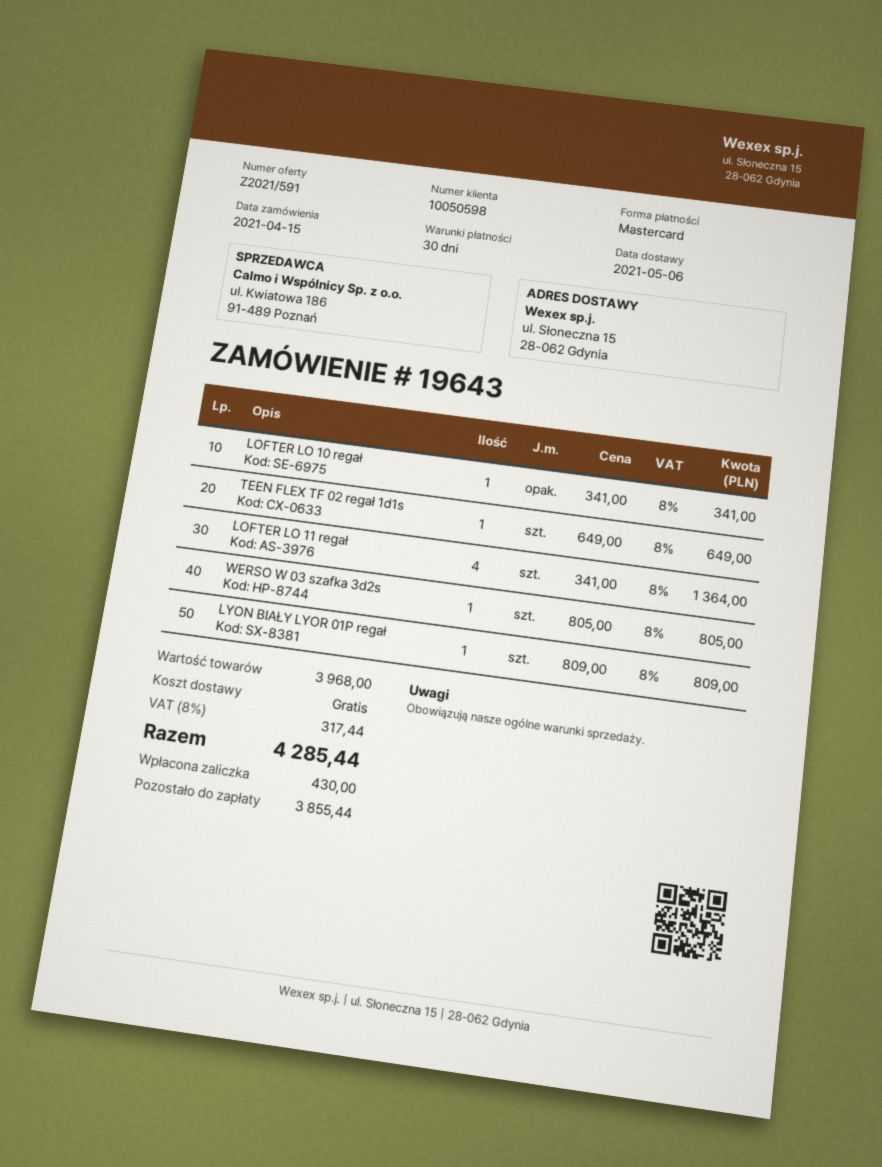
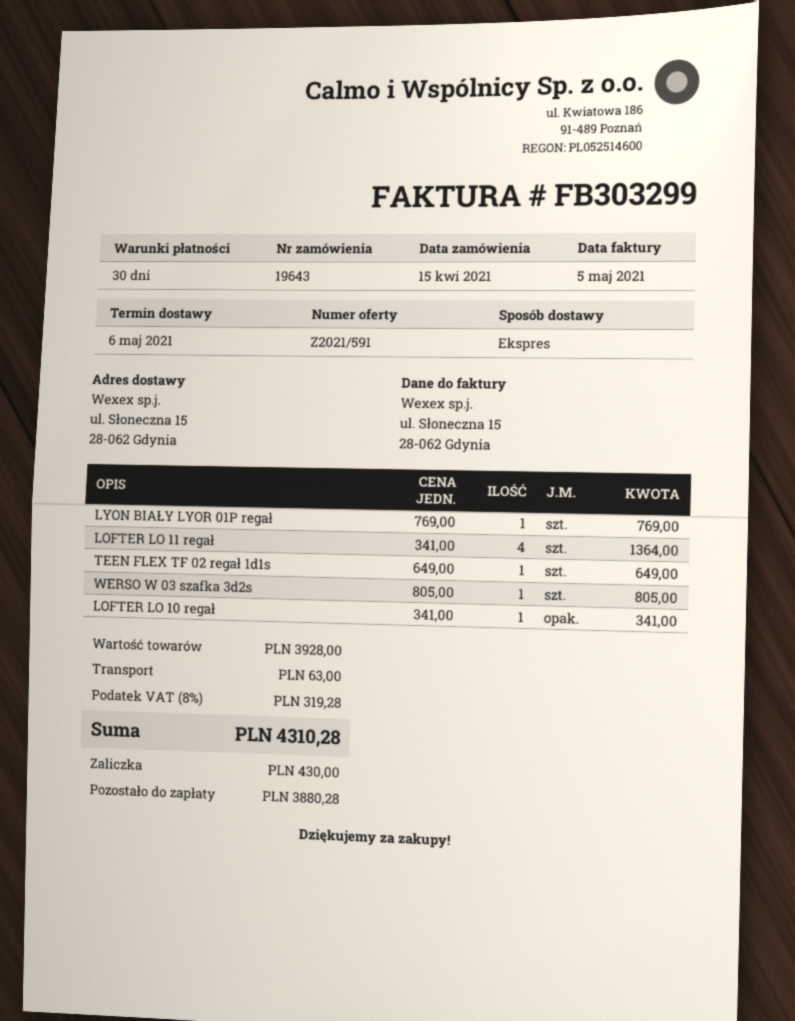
LYON BIAŁY LYOR 01P regał: 1 x 809.00 = 809.00 -> 1 x 769.00 = 769.00
subtotal: 3968.00 -> 3928.00
shipping: 0.00 -> 63.00
tax: 8% = 317.44 -> 8% = 319.28
total: 4285.44 -> 4310.28
balance: 3855.44 -> 3880.28

